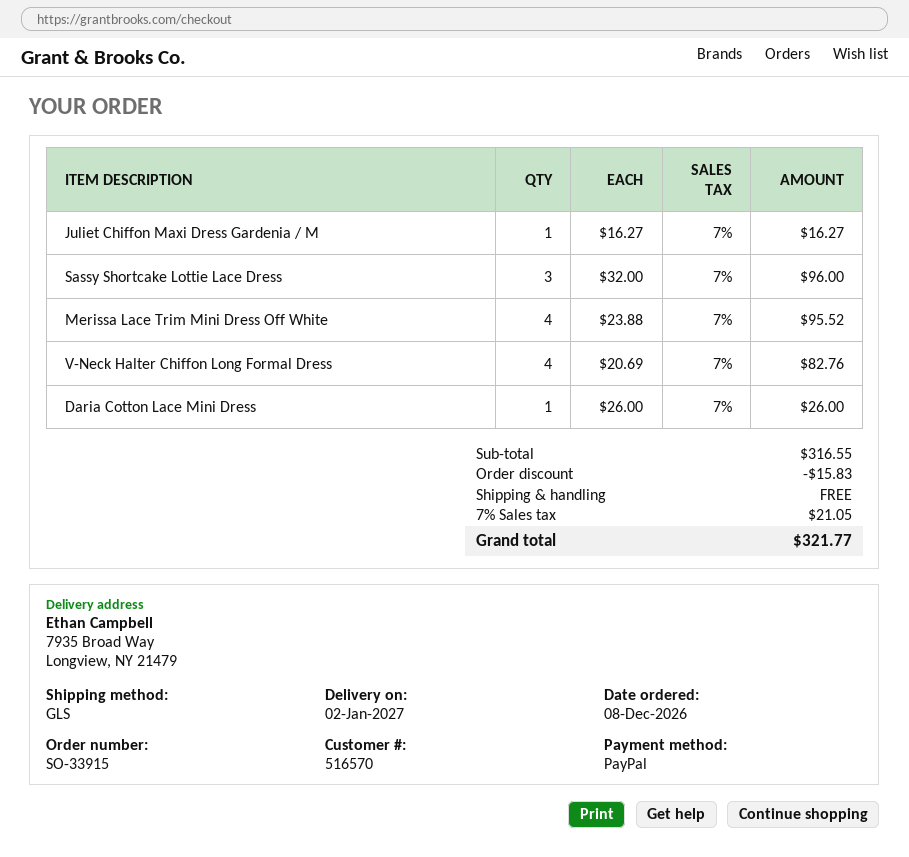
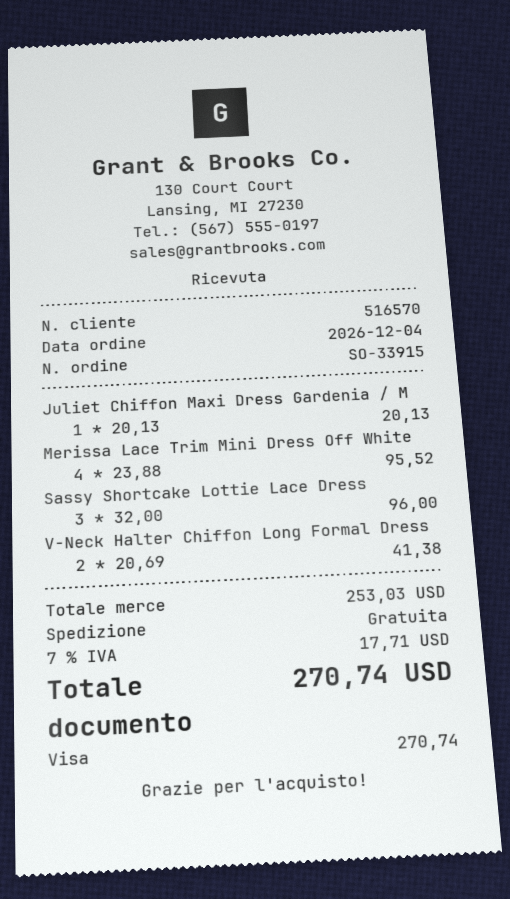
order date: 2026-12-08 -> 2026-12-04
payment method: PayPal -> Visa
Juliet Chiffon Maxi Dress Gardenia / M: 1 x 16.27 = 16.27 -> 1 x 20.13 = 20.13
V-Neck Halter Chiffon Long Formal Dress: 4 x 20.69 = 82.76 -> 2 x 20.69 = 41.38
Daria Cotton Lace Mini Dress: 1 x 26.00 = 26.00 -> none
subtotal: 316.55 -> 253.03
discount: 15.83 -> none
tax: 7% = 21.05 -> 7% = 17.71
total: 321.77 -> 270.74

